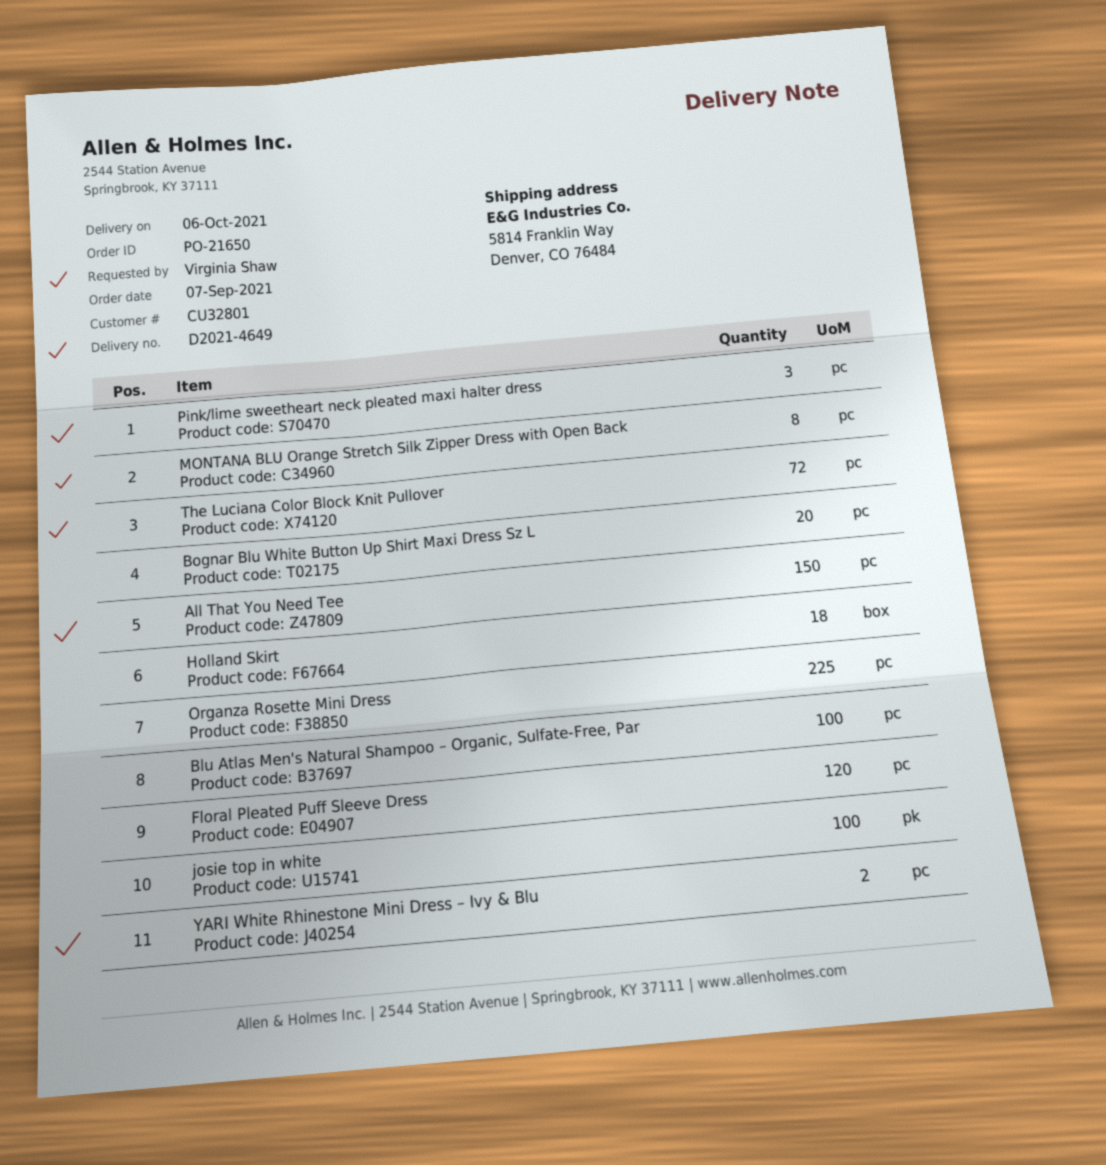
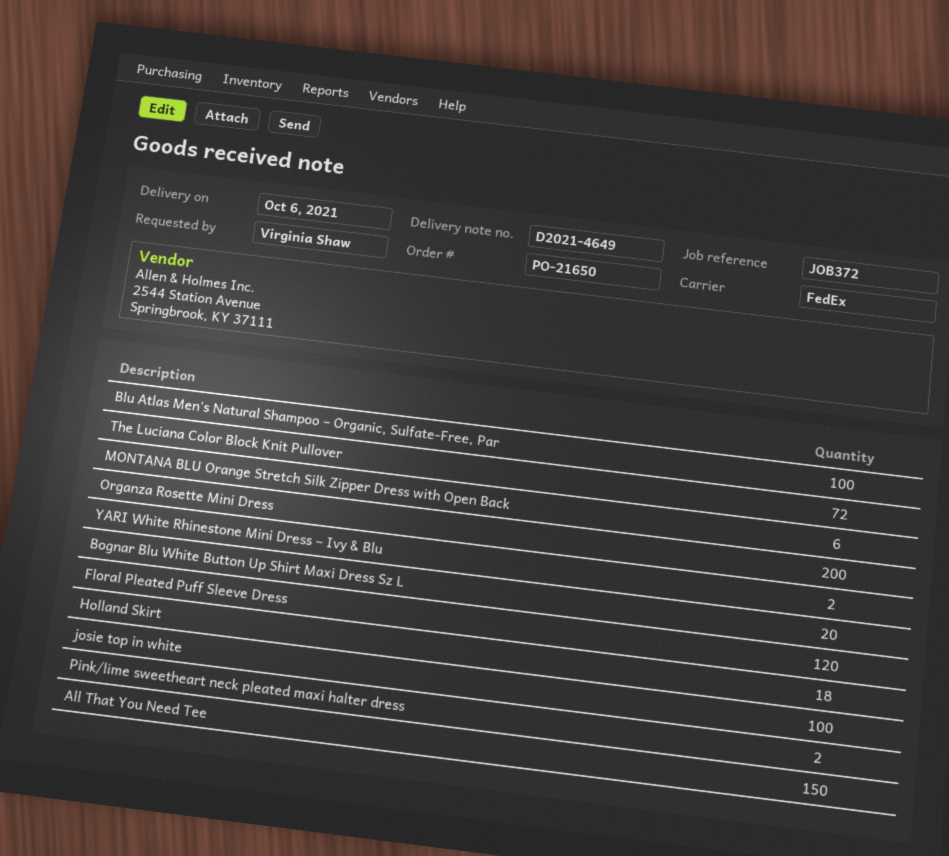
Pink/lime sweetheart neck pleated maxi halter dress: 3 -> 2
MONTANA BLU Orange Stretch Silk Zipper Dress with Open Back: 8 -> 6
Organza Rosette Mini Dress: 225 -> 200

